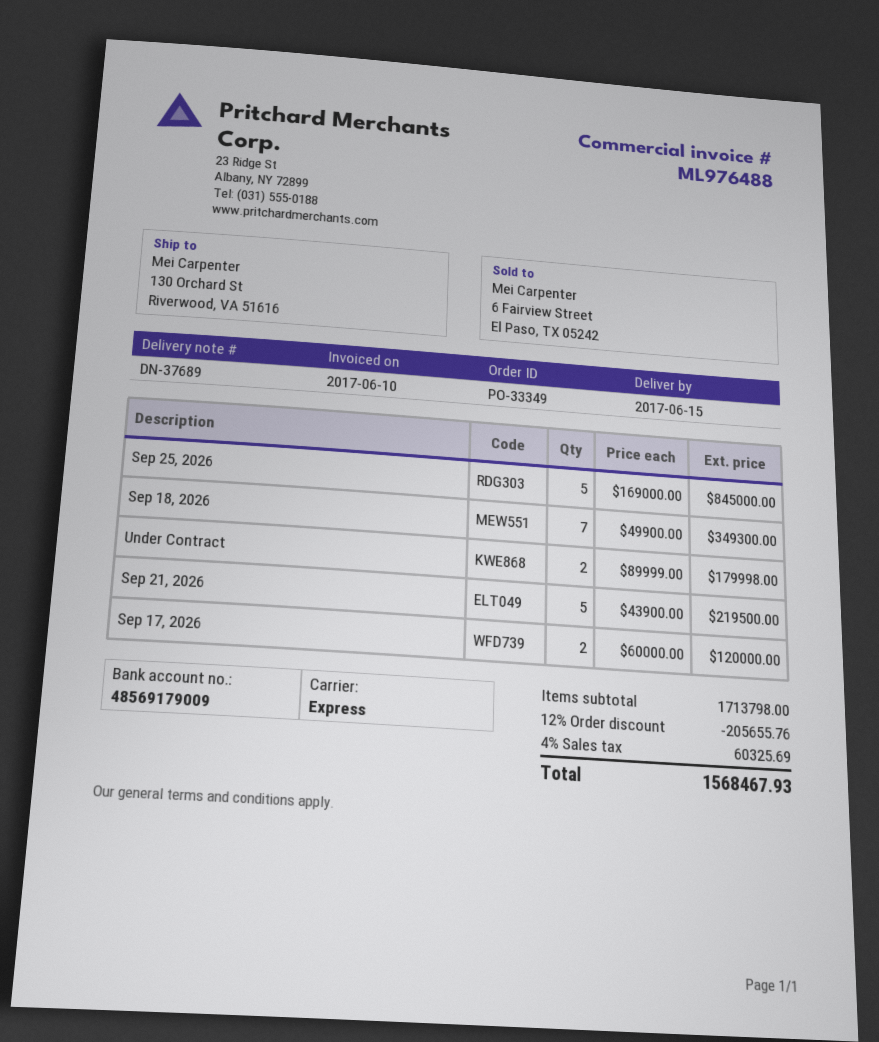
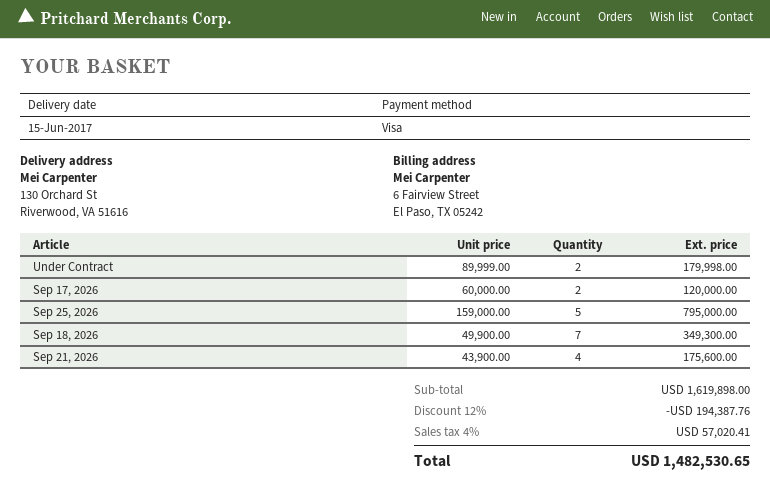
Sep 25, 2026: 5 x 169000.00 = 845000.00 -> 5 x 159000.00 = 795000.00
Sep 21, 2026: 5 x 43900.00 = 219500.00 -> 4 x 43900.00 = 175600.00
subtotal: 1713798.00 -> 1619898.00
discount: 12% = 205655.76 -> 12% = 194387.76
tax: 4% = 60325.69 -> 4% = 57020.41
total: 1568467.93 -> 1482530.65

